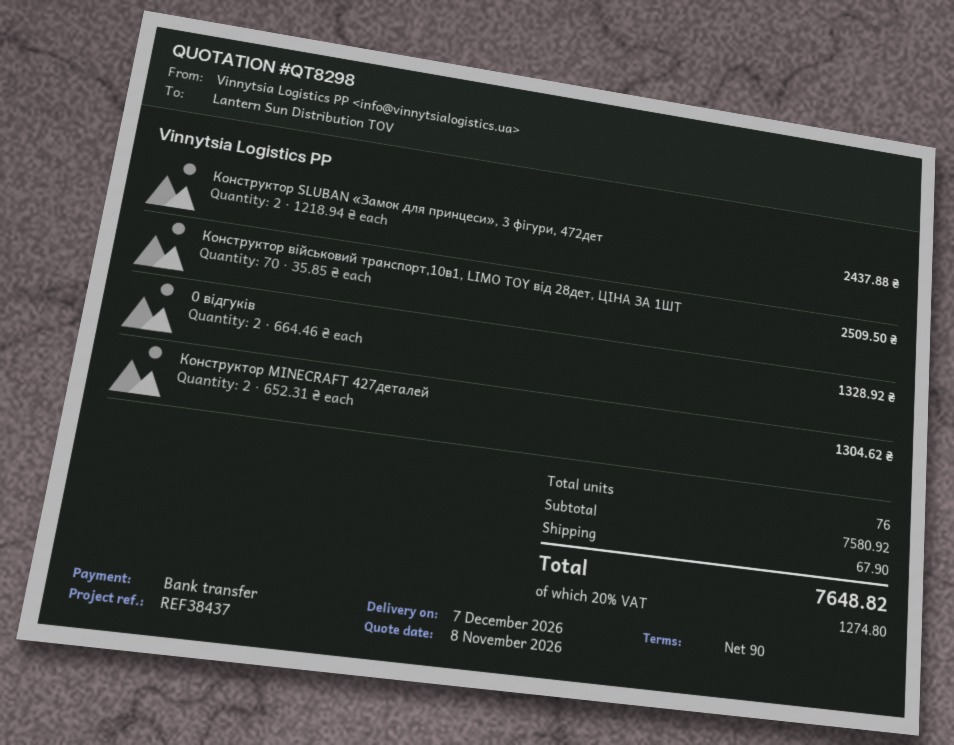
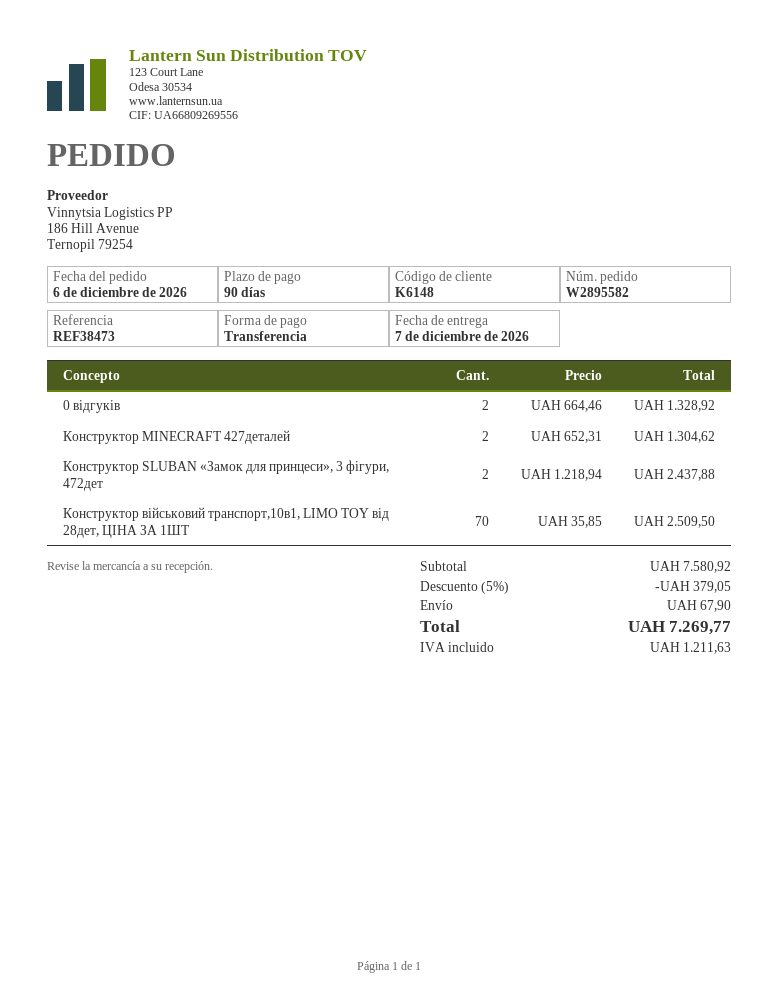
reference: REF38437 -> REF38473
discount: none -> 5% = 379.05
tax: 1274.80 -> 1211.63
total: 7648.82 -> 7269.77

